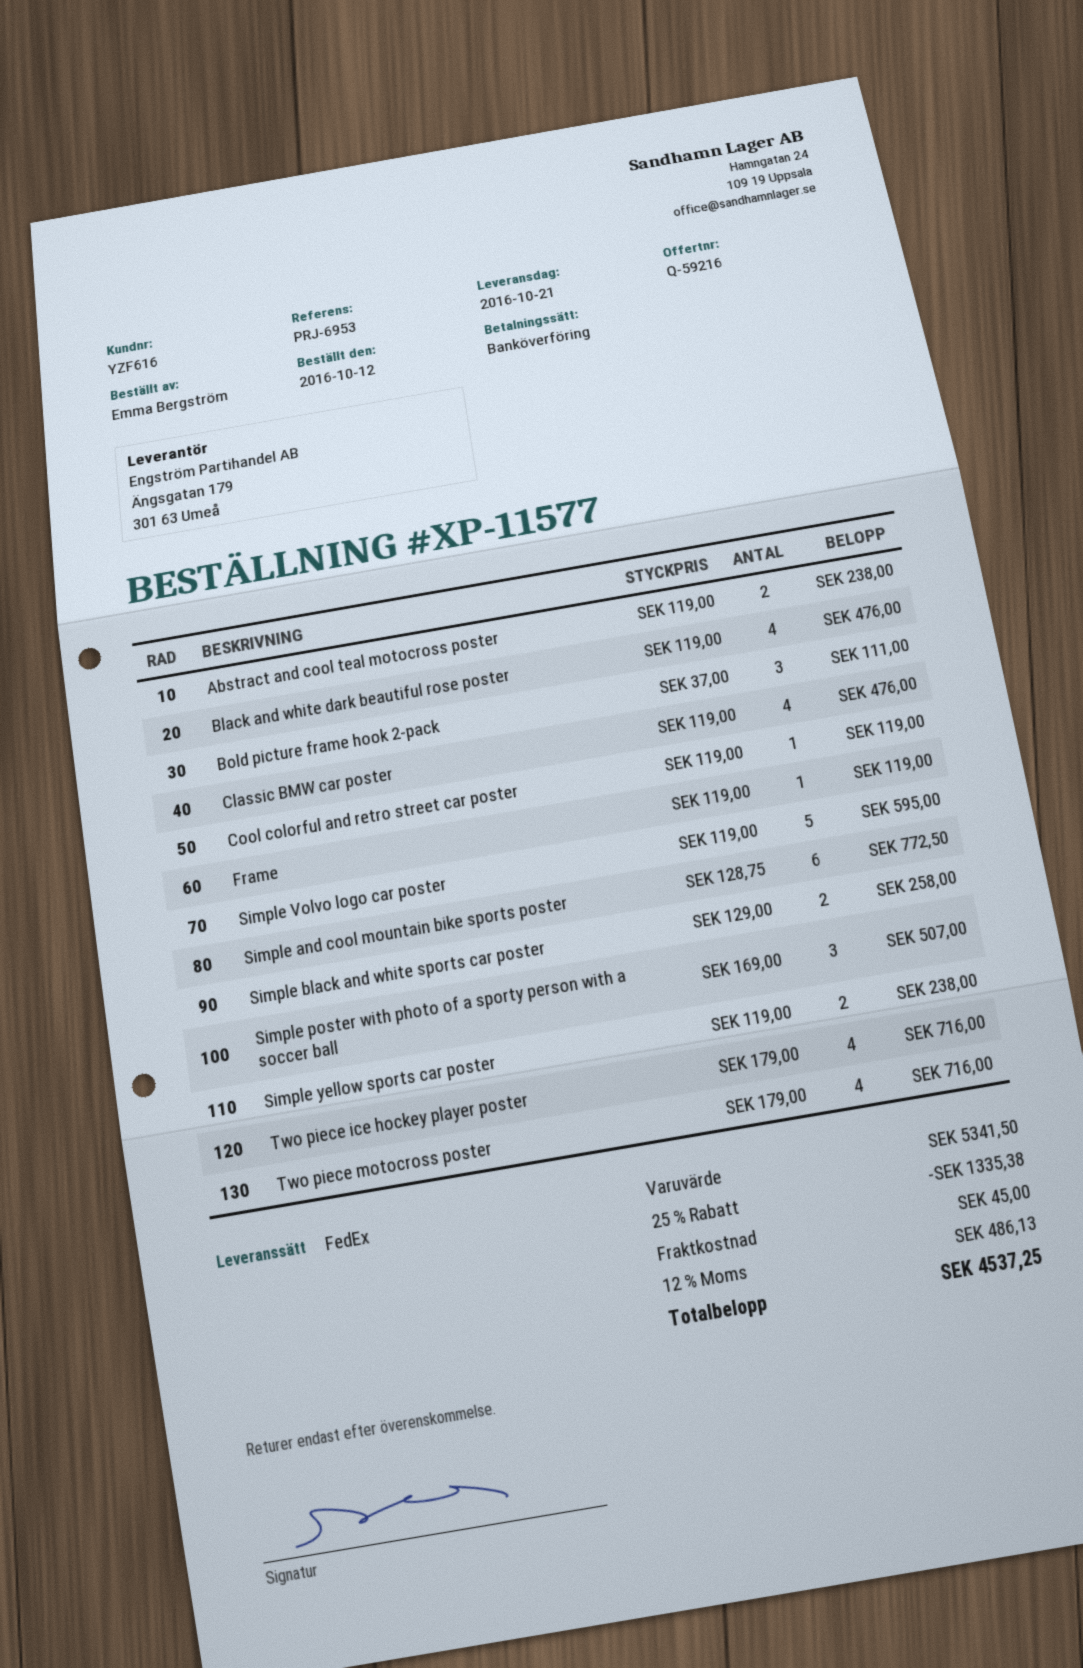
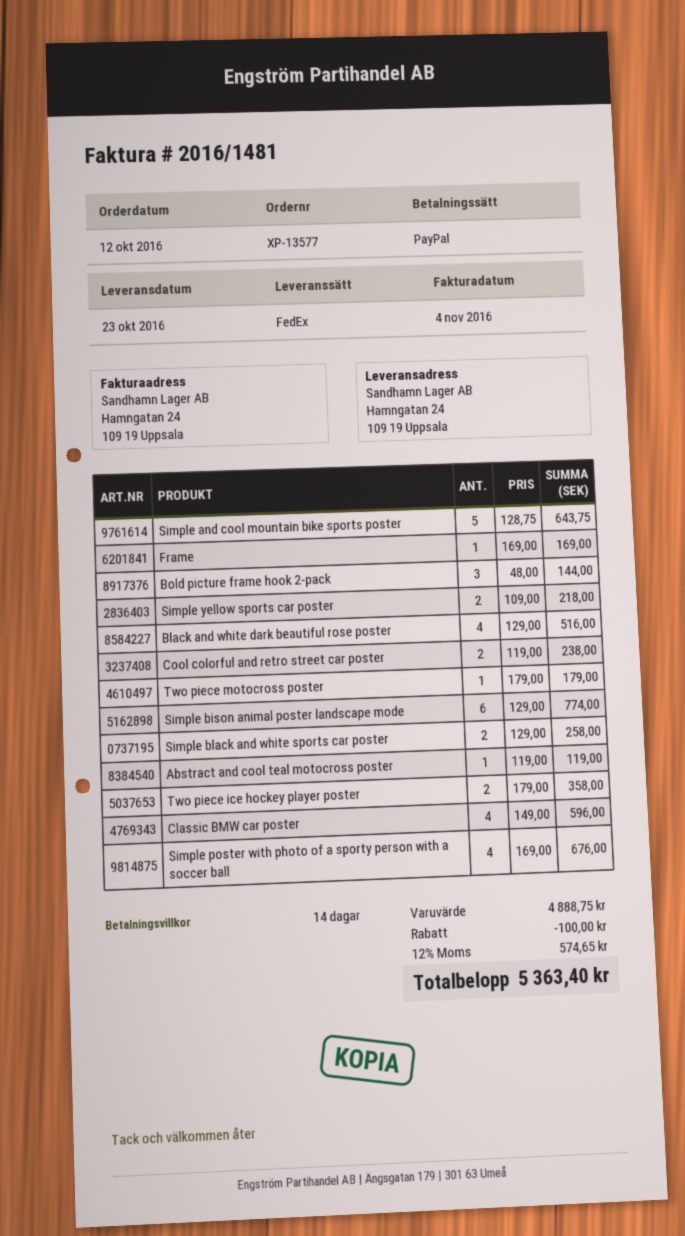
order number: XP-11577 -> XP-13577
delivery date: 2016-10-21 -> 2016-10-23
payment method: bank transfer -> PayPal
Abstract and cool teal motocross poster: 2 x 119.00 = 238.00 -> 1 x 119.00 = 119.00
Black and white dark beautiful rose poster: 4 x 119.00 = 476.00 -> 4 x 129.00 = 516.00
Bold picture frame hook 2-pack: 3 x 37.00 = 111.00 -> 3 x 48.00 = 144.00
Classic BMW car poster: 4 x 119.00 = 476.00 -> 4 x 149.00 = 596.00
Cool colorful and retro street car poster: 1 x 119.00 = 119.00 -> 2 x 119.00 = 238.00
Frame: 1 x 119.00 = 119.00 -> 1 x 169.00 = 169.00
Simple Volvo logo car poster: 5 x 119.00 = 595.00 -> none
Simple and cool mountain bike sports poster: 6 x 128.75 = 772.50 -> 5 x 128.75 = 643.75
Simple poster with photo of a sporty person with a soccer ball: 3 x 169.00 = 507.00 -> 4 x 169.00 = 676.00
Simple yellow sports car poster: 2 x 119.00 = 238.00 -> 2 x 109.00 = 218.00
Two piece ice hockey player poster: 4 x 179.00 = 716.00 -> 2 x 179.00 = 358.00
Two piece motocross poster: 4 x 179.00 = 716.00 -> 1 x 179.00 = 179.00
Simple bison animal poster landscape mode: none -> 6 x 129.00 = 774.00
subtotal: 5341.50 -> 4888.75
discount: 1335.38 -> 100.00
shipping: 45.00 -> none
tax: 12% = 486.13 -> 12% = 574.65
total: 4537.25 -> 5363.40

